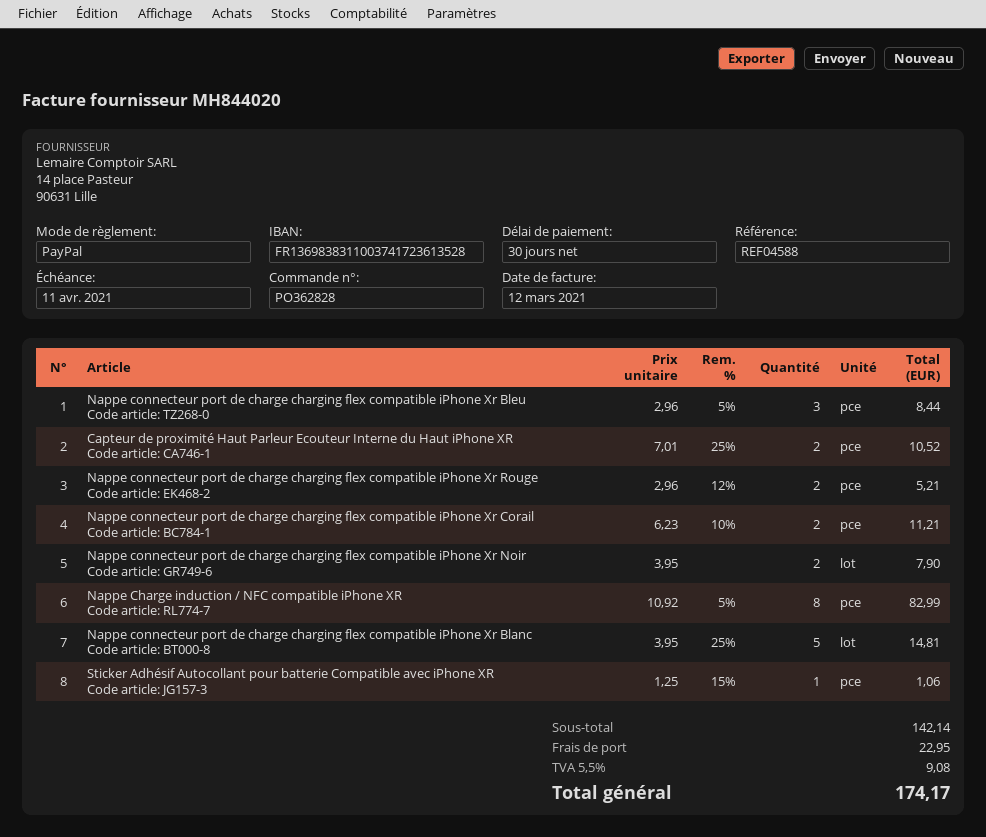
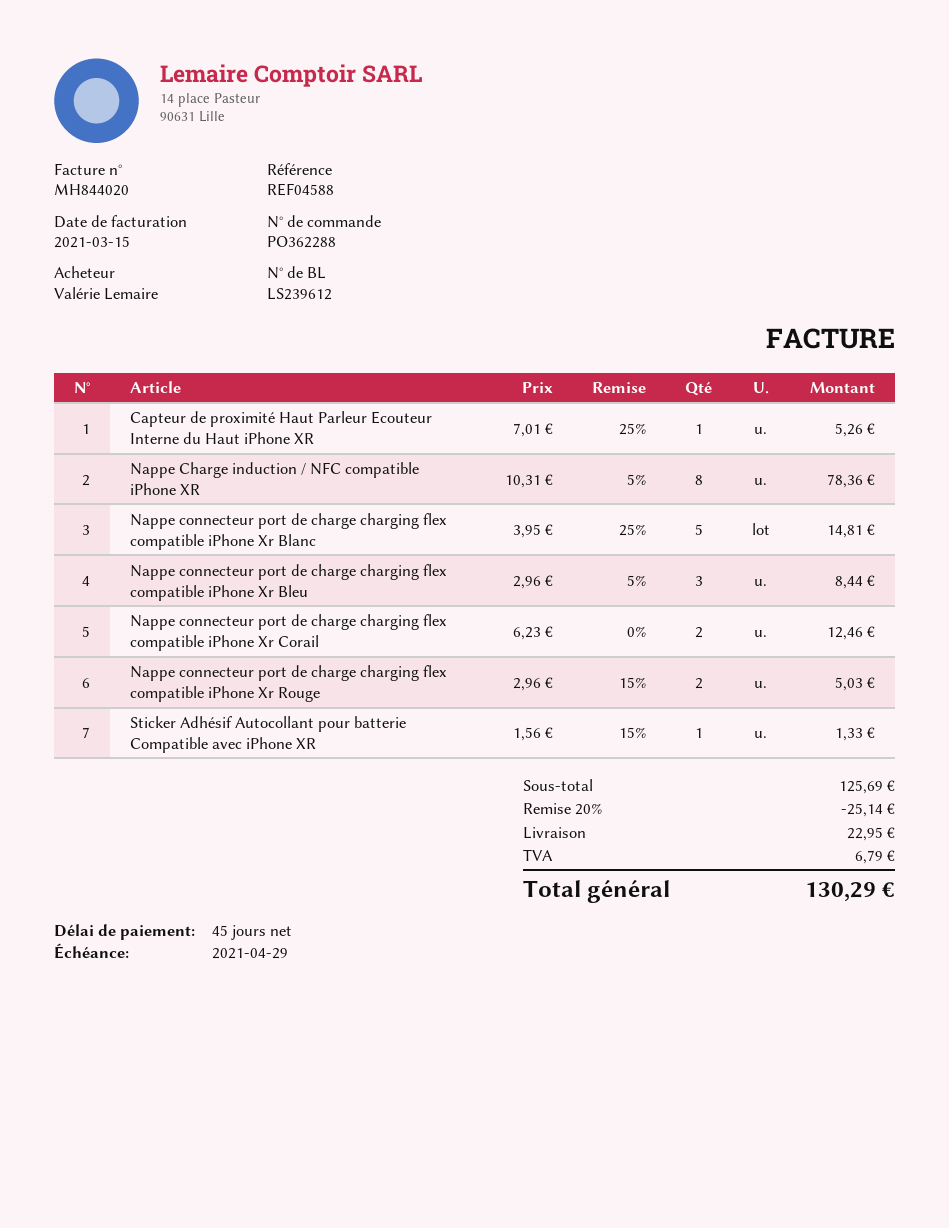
order number: PO362828 -> PO362288
invoice date: 2021-03-12 -> 2021-03-15
payment terms: 30 days -> 45 days
due date: 2021-04-11 -> 2021-04-29
Capteur de proximité Haut Parleur Ecouteur Interne du Haut iPhone XR: 2 x 7.01 - 25% = 10.52 -> 1 x 7.01 - 25% = 5.26
Nappe connecteur port de charge charging flex compatible iPhone Xr Rouge: 2 x 2.96 - 12% = 5.21 -> 2 x 2.96 - 15% = 5.03
Nappe connecteur port de charge charging flex compatible iPhone Xr Corail: 2 x 6.23 - 10% = 11.21 -> 2 x 6.23 = 12.46
Nappe connecteur port de charge charging flex compatible iPhone Xr Noir: 2 x 3.95 = 7.90 -> none
Nappe Charge induction / NFC compatible iPhone XR: 8 x 10.92 - 5% = 82.99 -> 8 x 10.31 - 5% = 78.36
Sticker Adhésif Autocollant pour batterie Compatible avec iPhone XR: 1 x 1.25 - 15% = 1.06 -> 1 x 1.56 - 15% = 1.33
subtotal: 142.14 -> 125.69
discount: none -> 20% = 25.14
tax: 9.08 -> 6.79
total: 174.17 -> 130.29

